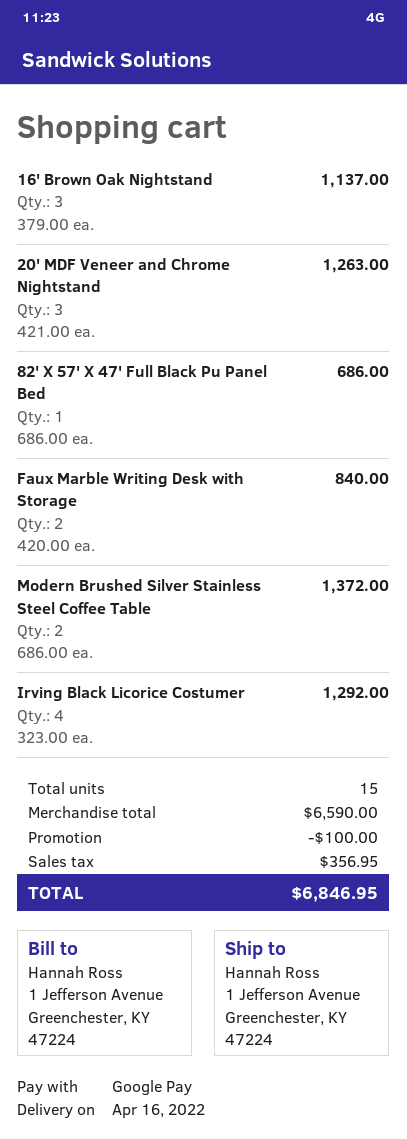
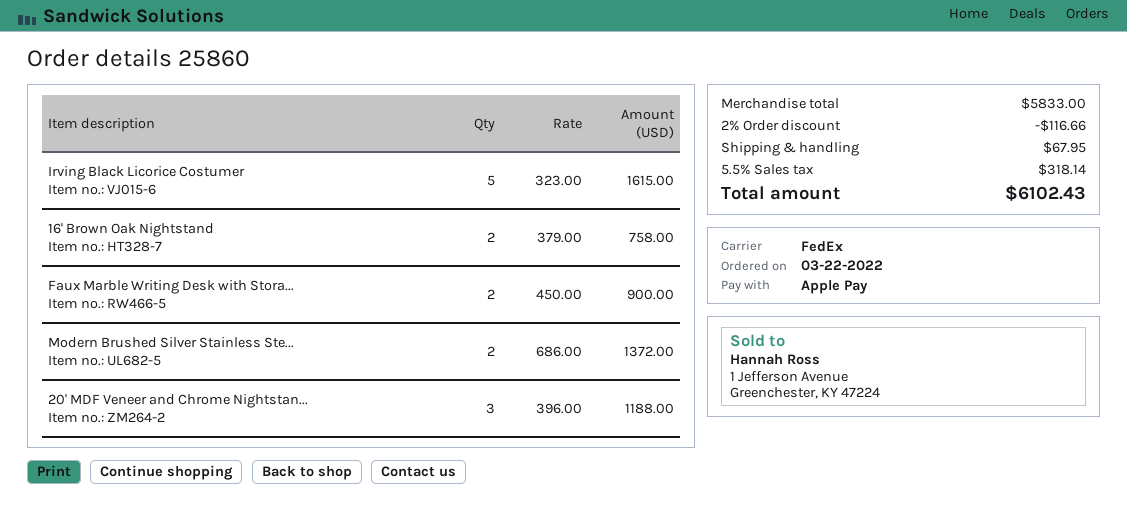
payment method: Google Pay -> Apple Pay
16' Brown Oak Nightstand: 3 x 379.00 = 1137.00 -> 2 x 379.00 = 758.00
20' MDF Veneer and Chrome Nightstand: 3 x 421.00 = 1263.00 -> 3 x 396.00 = 1188.00
82' X 57' X 47' Full Black Pu Panel Bed: 1 x 686.00 = 686.00 -> none
Faux Marble Writing Desk with Storage: 2 x 420.00 = 840.00 -> 2 x 450.00 = 900.00
Irving Black Licorice Costumer: 4 x 323.00 = 1292.00 -> 5 x 323.00 = 1615.00
subtotal: 6590.00 -> 5833.00
discount: 100.00 -> 116.66
shipping: none -> 67.95
tax: 356.95 -> 318.14
total: 6846.95 -> 6102.43

